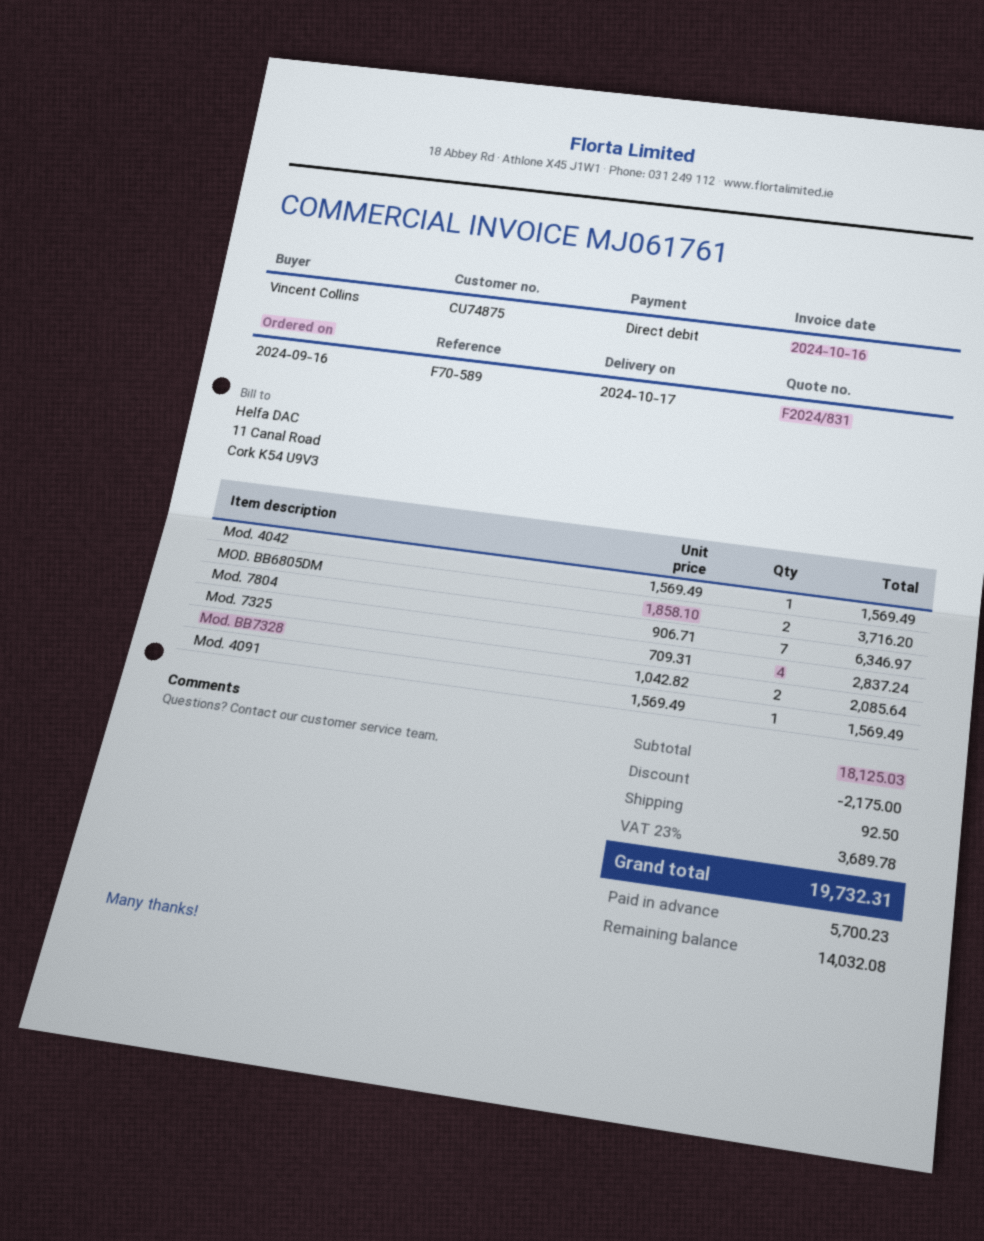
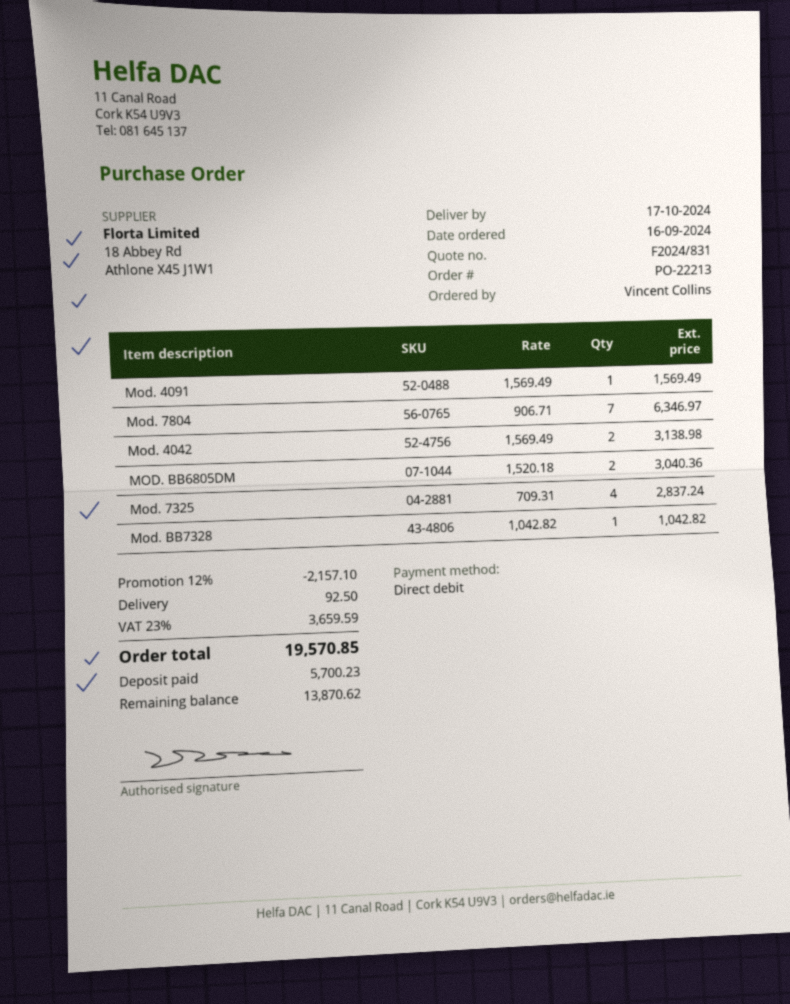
Mod. 4042: 1 x 1569.49 = 1569.49 -> 2 x 1569.49 = 3138.98
MOD. BB6805DM: 2 x 1858.10 = 3716.20 -> 2 x 1520.18 = 3040.36
Mod. BB7328: 2 x 1042.82 = 2085.64 -> 1 x 1042.82 = 1042.82
discount: 2175.00 -> 2157.10
tax: 23% = 3689.78 -> 23% = 3659.59
total: 19732.31 -> 19570.85
balance: 14032.08 -> 13870.62

